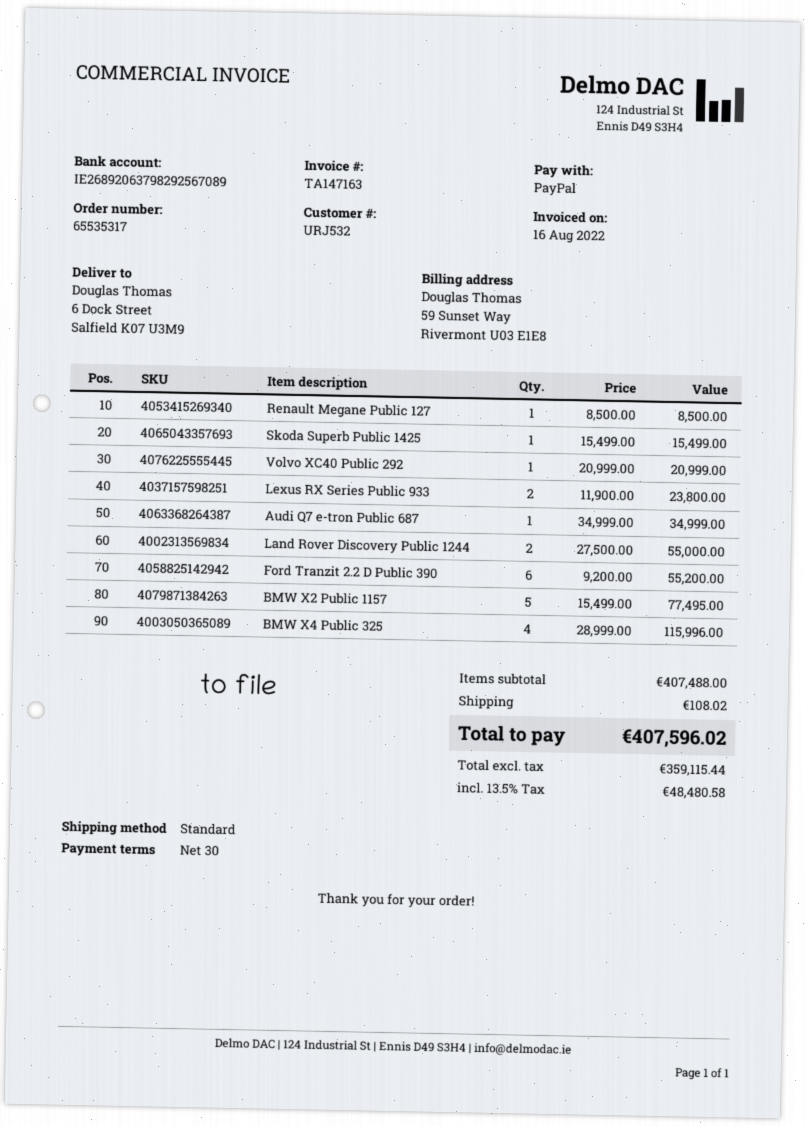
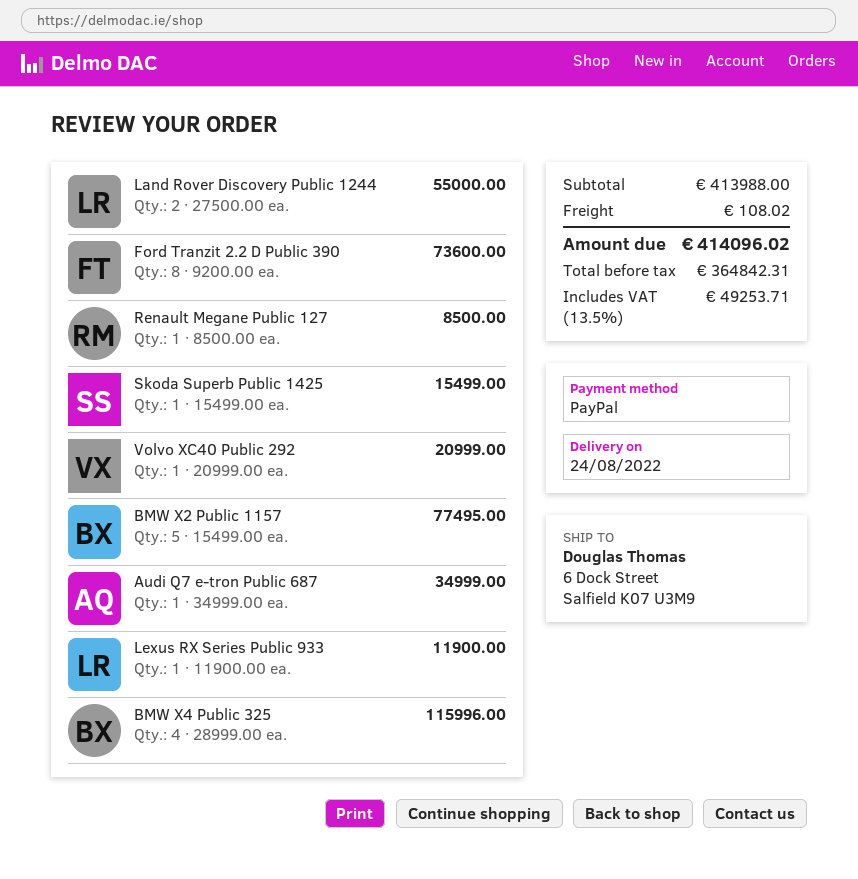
Lexus RX Series Public 933: 2 x 11900.00 = 23800.00 -> 1 x 11900.00 = 11900.00
Ford Tranzit 2.2 D Public 390: 6 x 9200.00 = 55200.00 -> 8 x 9200.00 = 73600.00
subtotal: 407488.00 -> 413988.00
net: 359115.44 -> 364842.31
tax: 13.5% = 48480.58 -> 13.5% = 49253.71
total: 407596.02 -> 414096.02

